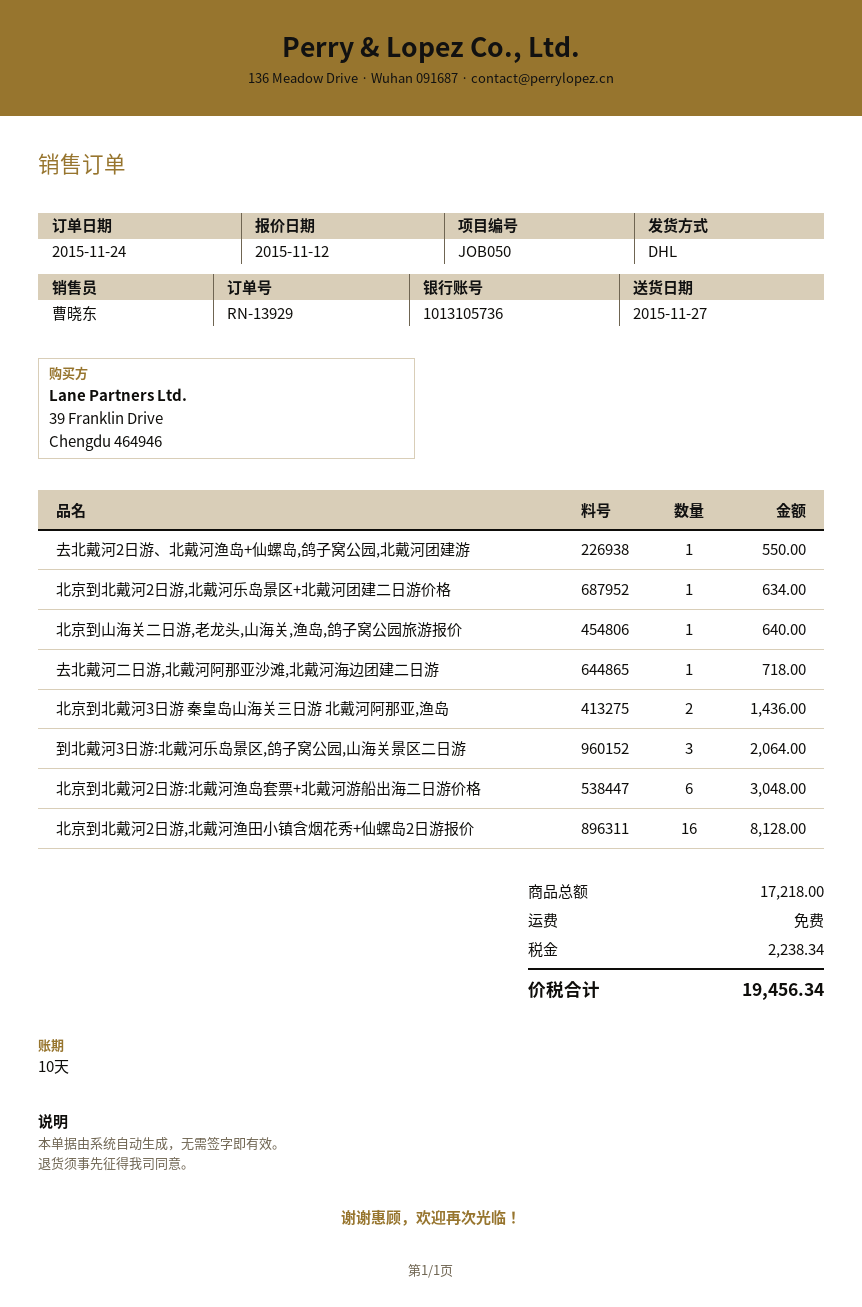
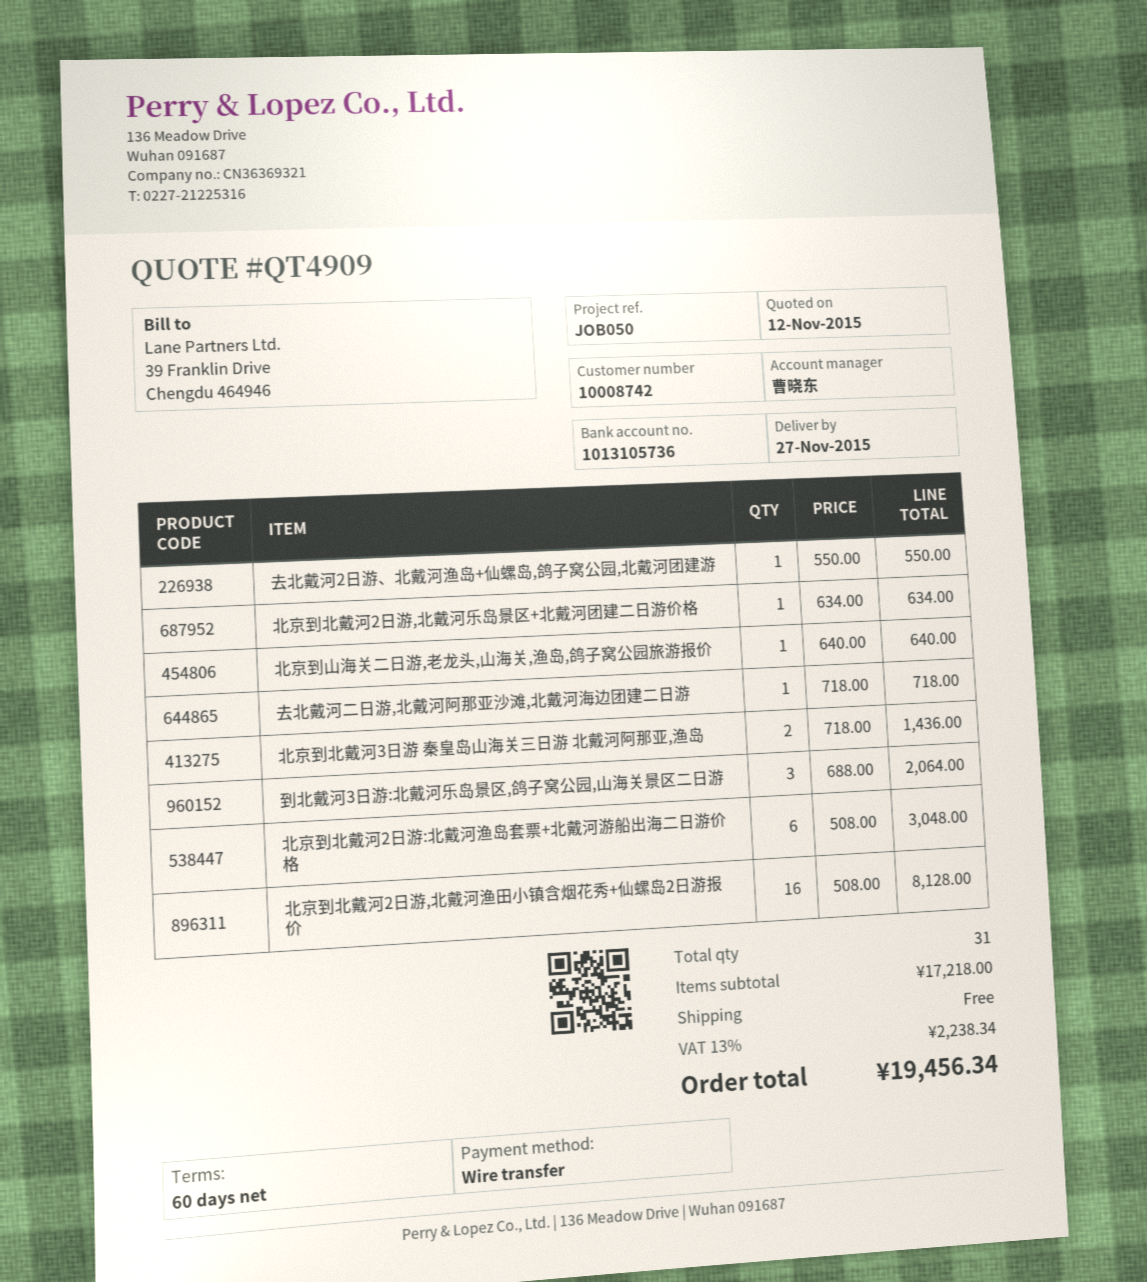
payment terms: 10 days -> 60 days

